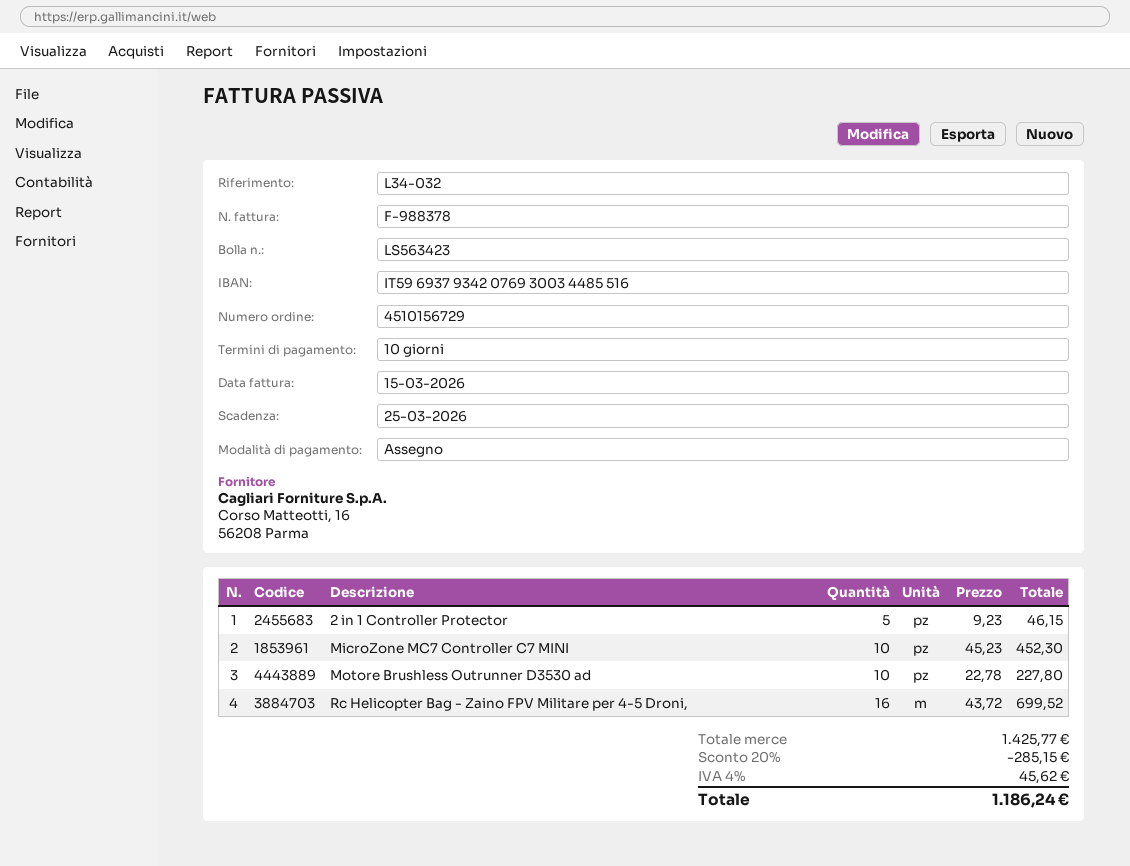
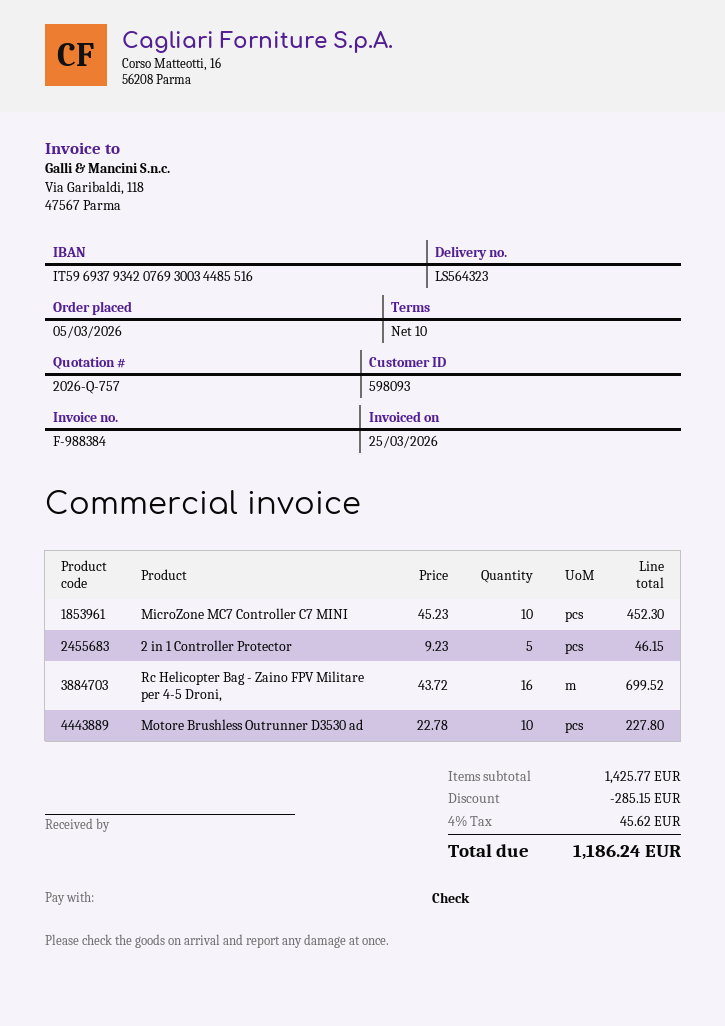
delivery note number: LS563423 -> LS564323
invoice number: F-988378 -> F-988384
invoice date: 2026-03-15 -> 2026-03-25

